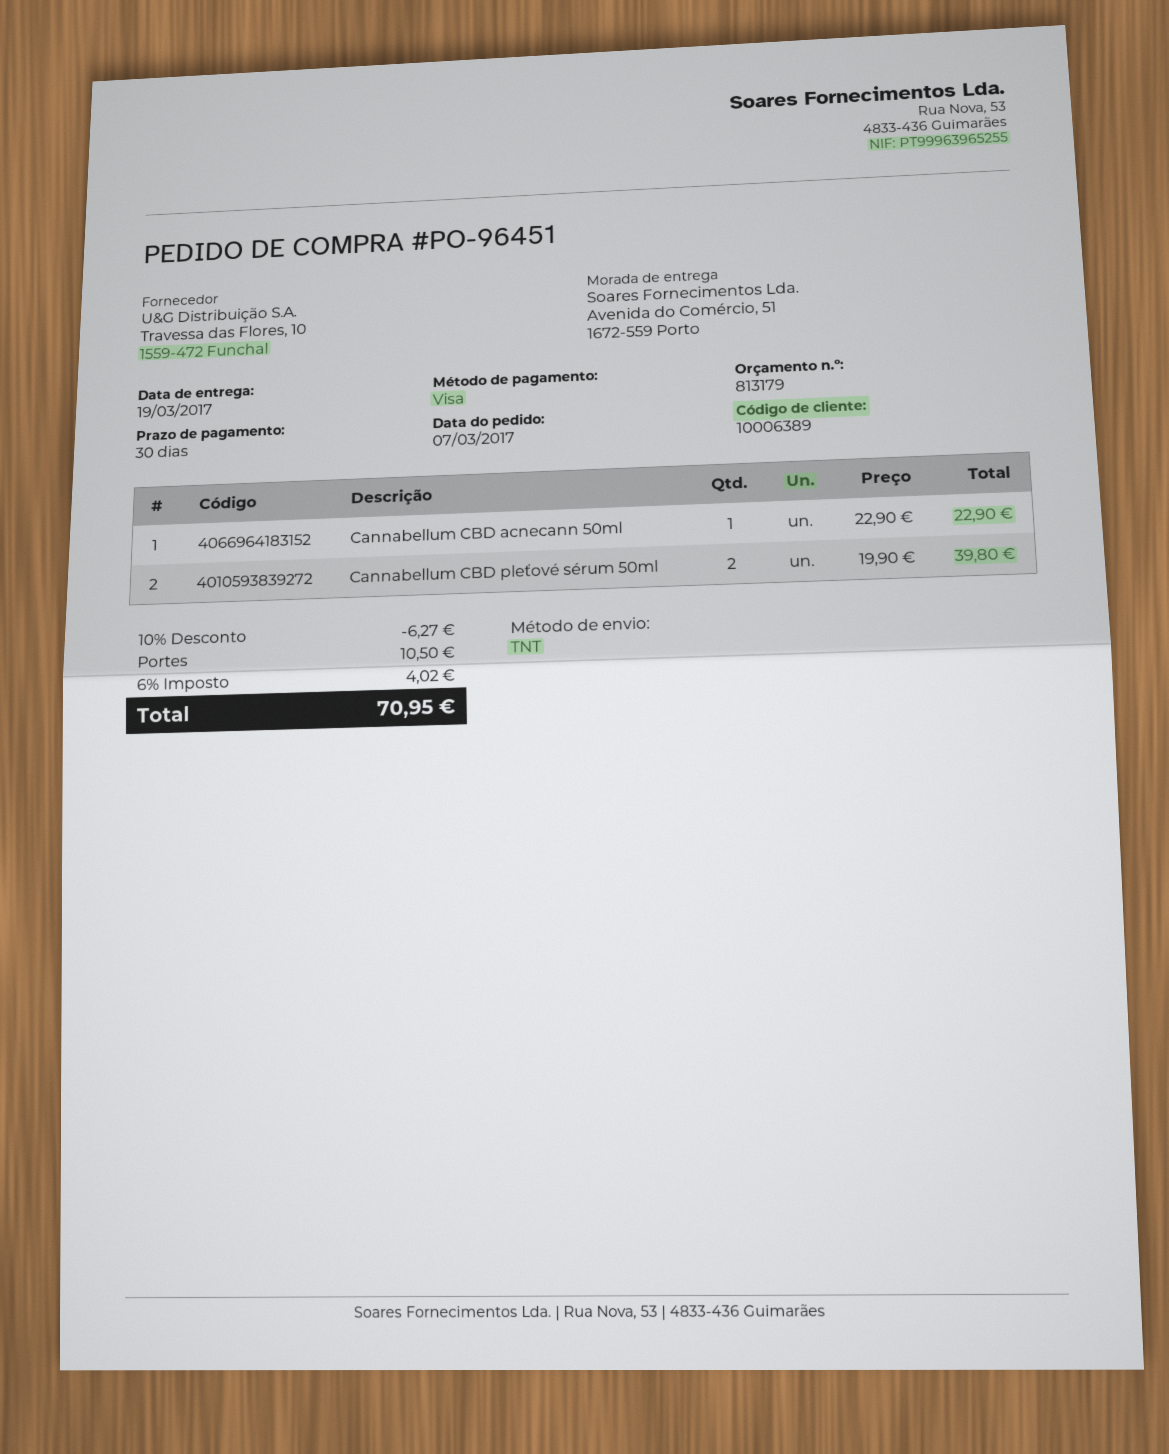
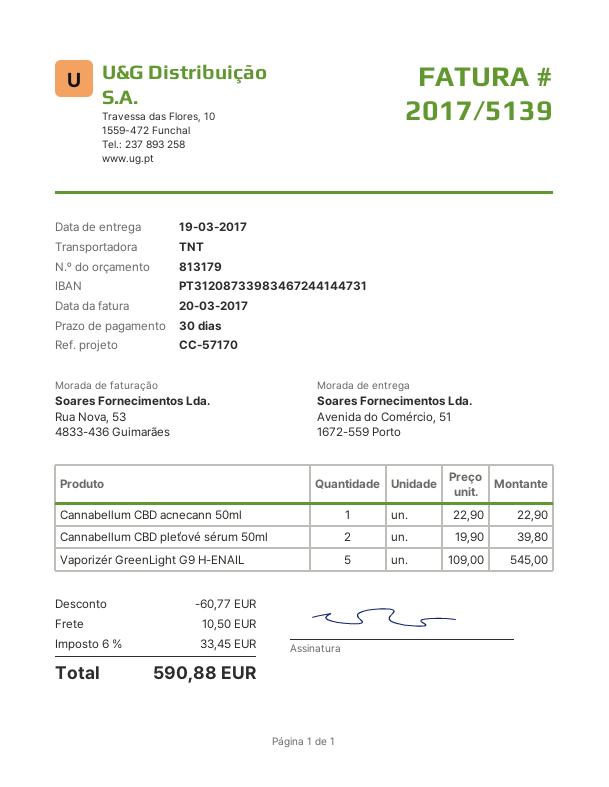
Vaporizér GreenLight G9 H-ENAIL: none -> 5 x 109.00 = 545.00
discount: 6.27 -> 60.77
tax: 6% = 4.02 -> 6% = 33.45
total: 70.95 -> 590.88

